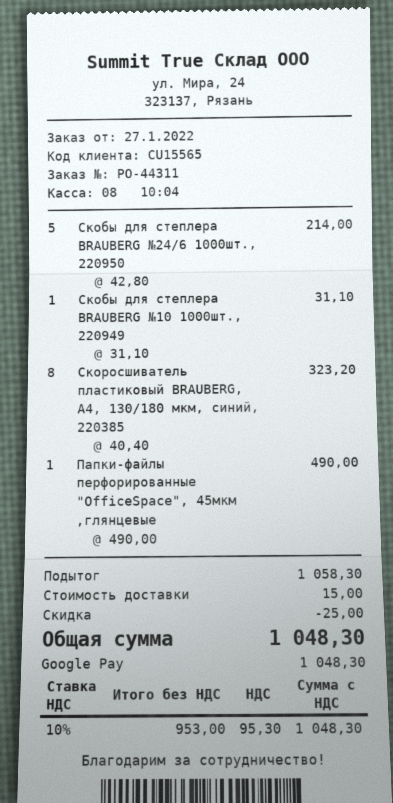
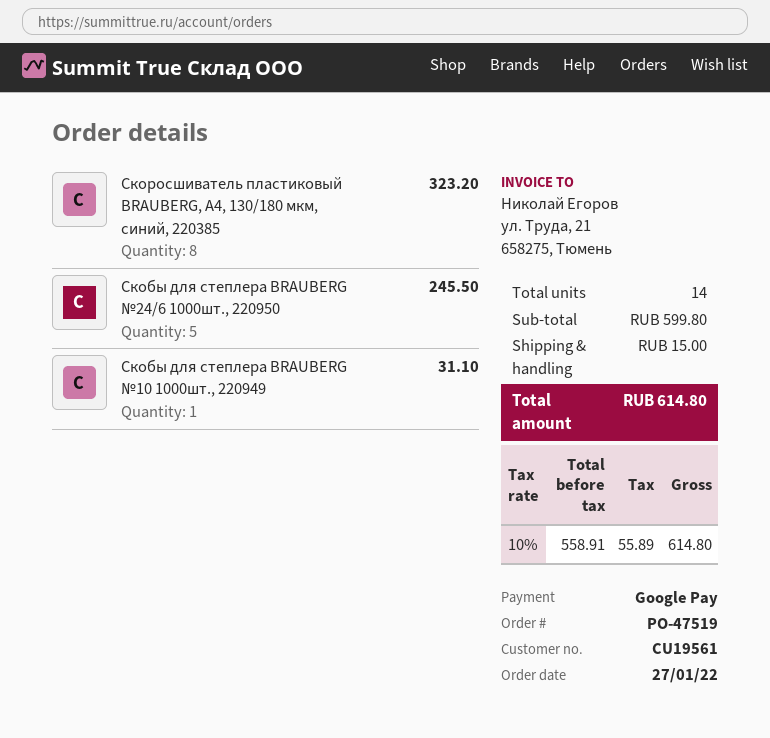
order number: PO-44311 -> PO-47519
customer number: CU15565 -> CU19561
Скобы для степлера BRAUBERG №24/6 1000шт., 220950: 5 for 214.00 -> 5 for 245.50
Папки-файлы пеpфоpиpованные "OfficeSpace", 45мкм ,глянцевые: 1 for 490.00 -> none
subtotal: 1058.30 -> 599.80
discount: 25.00 -> none
net: 953.00 -> 558.91
tax: 10% = 95.30 -> 10% = 55.89
total: 1048.30 -> 614.80

